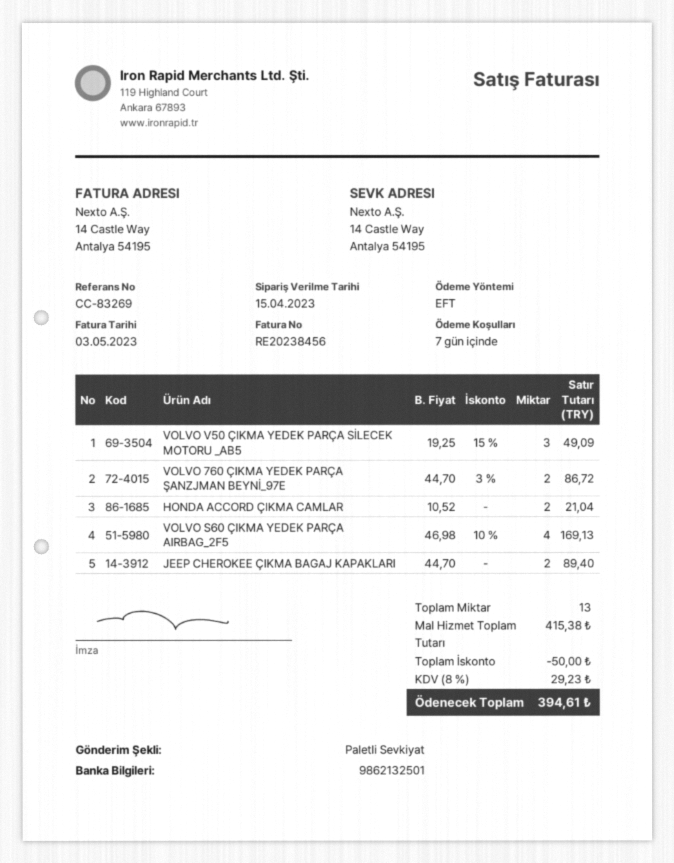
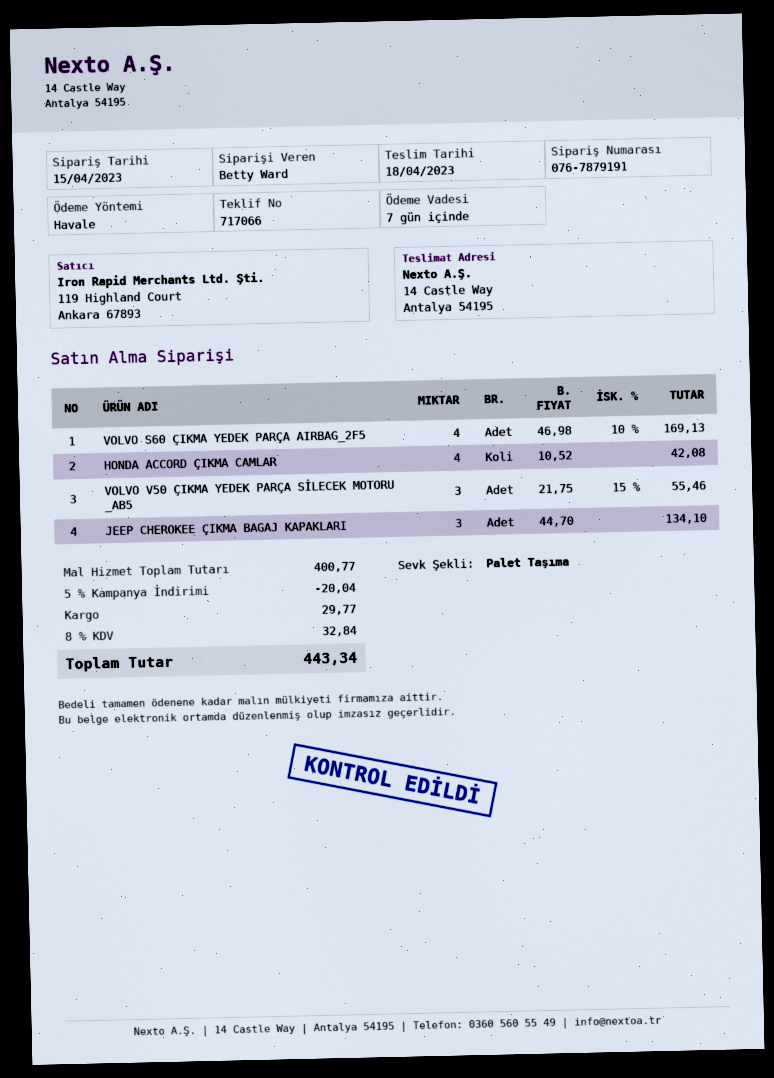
VOLVO V50 ÇIKMA YEDEK PARÇA SİLECEK MOTORU _AB5: 3 x 19.25 - 15% = 49.09 -> 3 x 21.75 - 15% = 55.46
VOLVO 760 ÇIKMA YEDEK PARÇA ŞANZJMAN BEYNİ_97E: 2 x 44.70 - 3% = 86.72 -> none
HONDA ACCORD ÇIKMA CAMLAR: 2 x 10.52 = 21.04 -> 4 x 10.52 = 42.08
JEEP CHEROKEE ÇIKMA BAGAJ KAPAKLARI: 2 x 44.70 = 89.40 -> 3 x 44.70 = 134.10
subtotal: 415.38 -> 400.77
discount: 50.00 -> 20.04
shipping: none -> 29.77
tax: 8% = 29.23 -> 8% = 32.84
total: 394.61 -> 443.34

